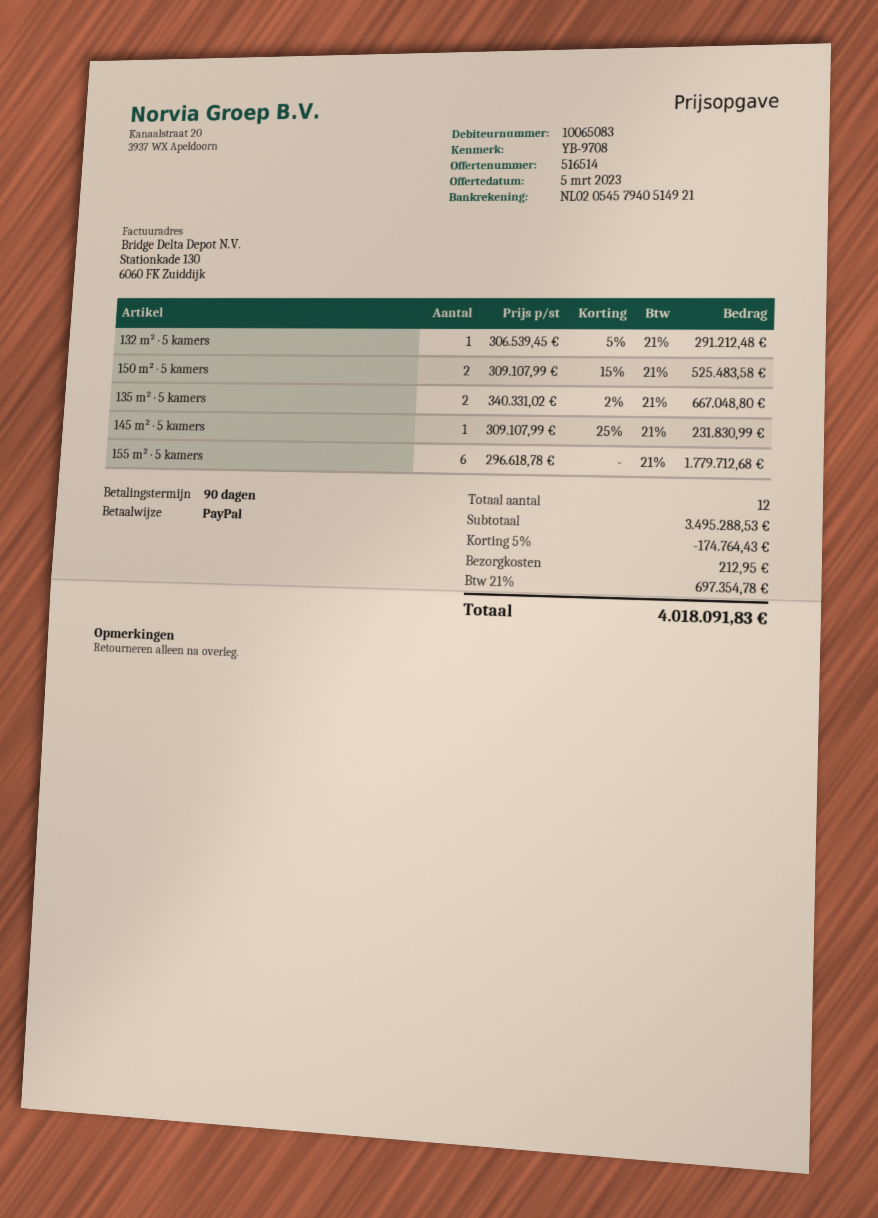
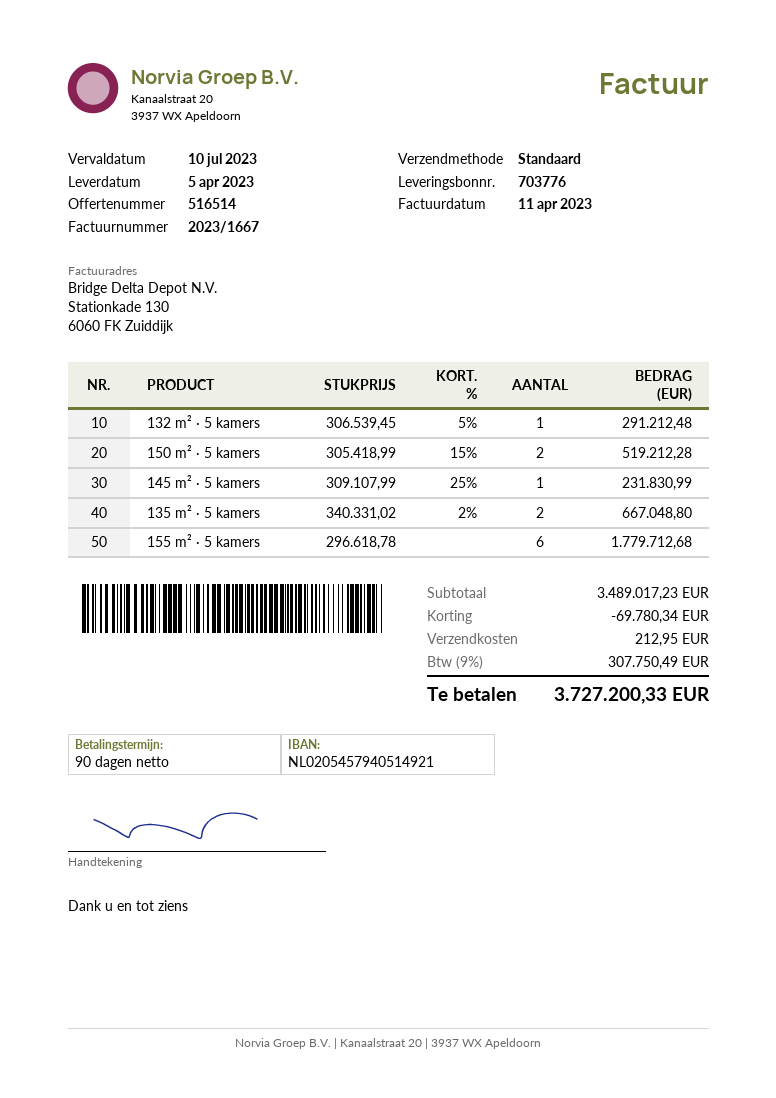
150 m² · 5 kamers: 2 x 309107.99 - 15% = 525483.58 -> 2 x 305418.99 - 15% = 519212.28
subtotal: 3495288.53 -> 3489017.23
discount: 174764.43 -> 69780.34
tax: 21% = 697354.78 -> 9% = 307750.49
total: 4018091.83 -> 3727200.33

